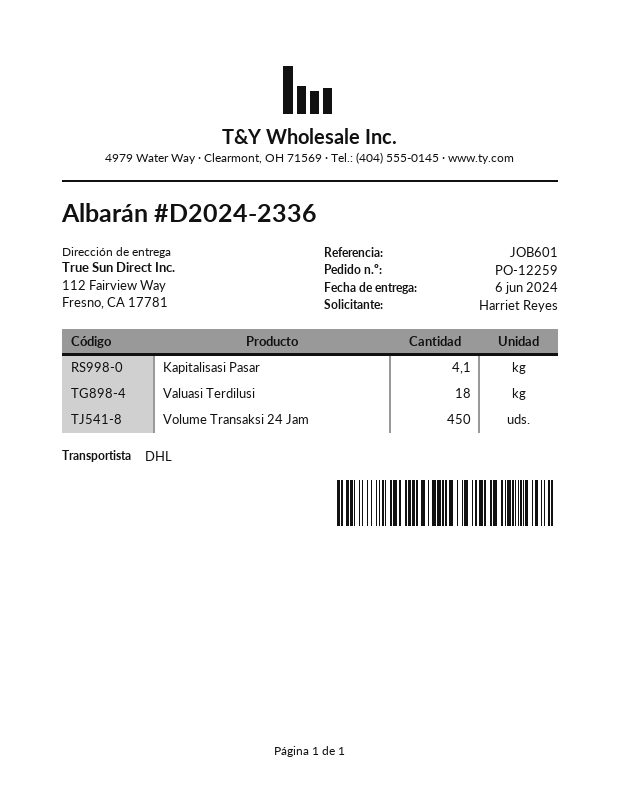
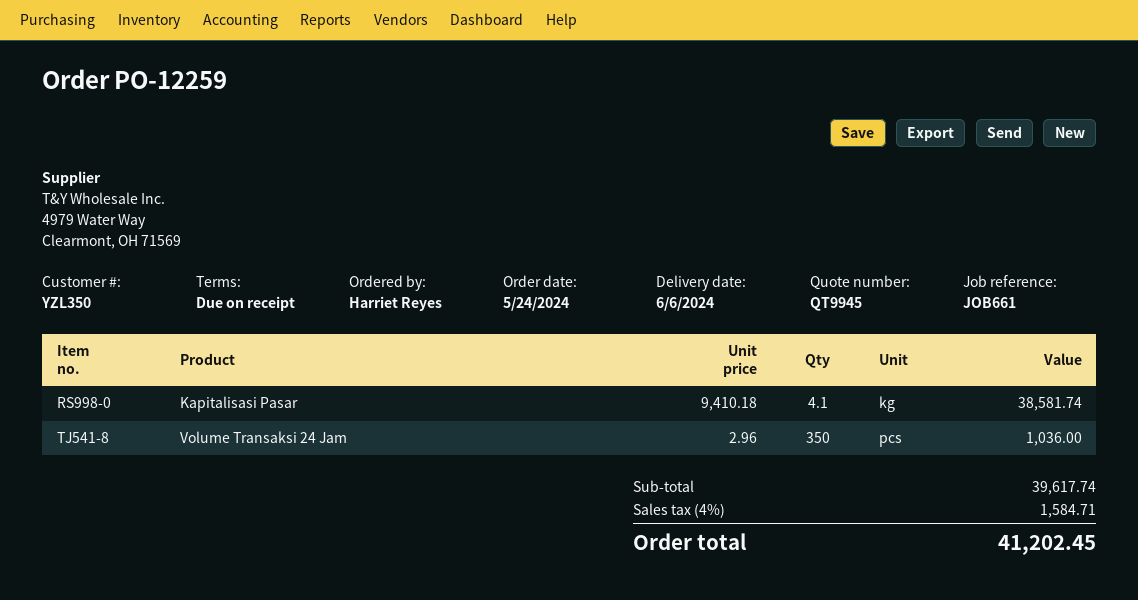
reference: JOB601 -> JOB661
Valuasi Terdilusi: 18 -> none
Volume Transaksi 24 Jam: 450 -> 350

